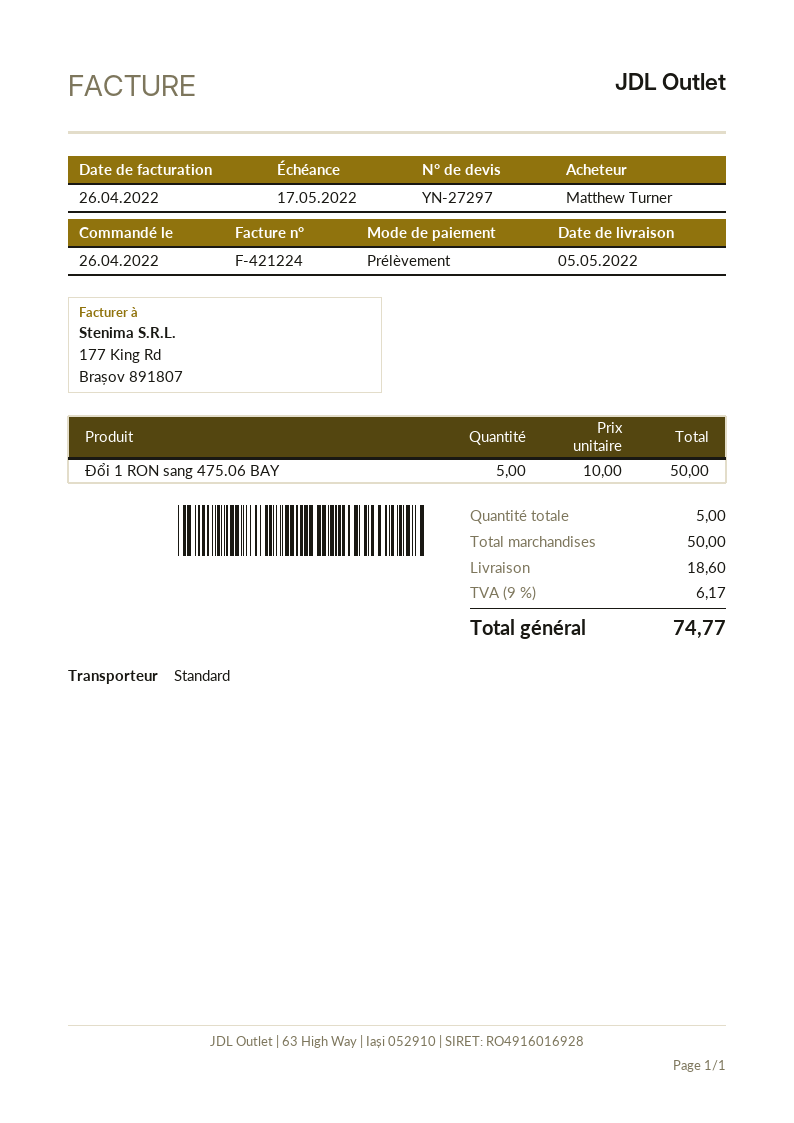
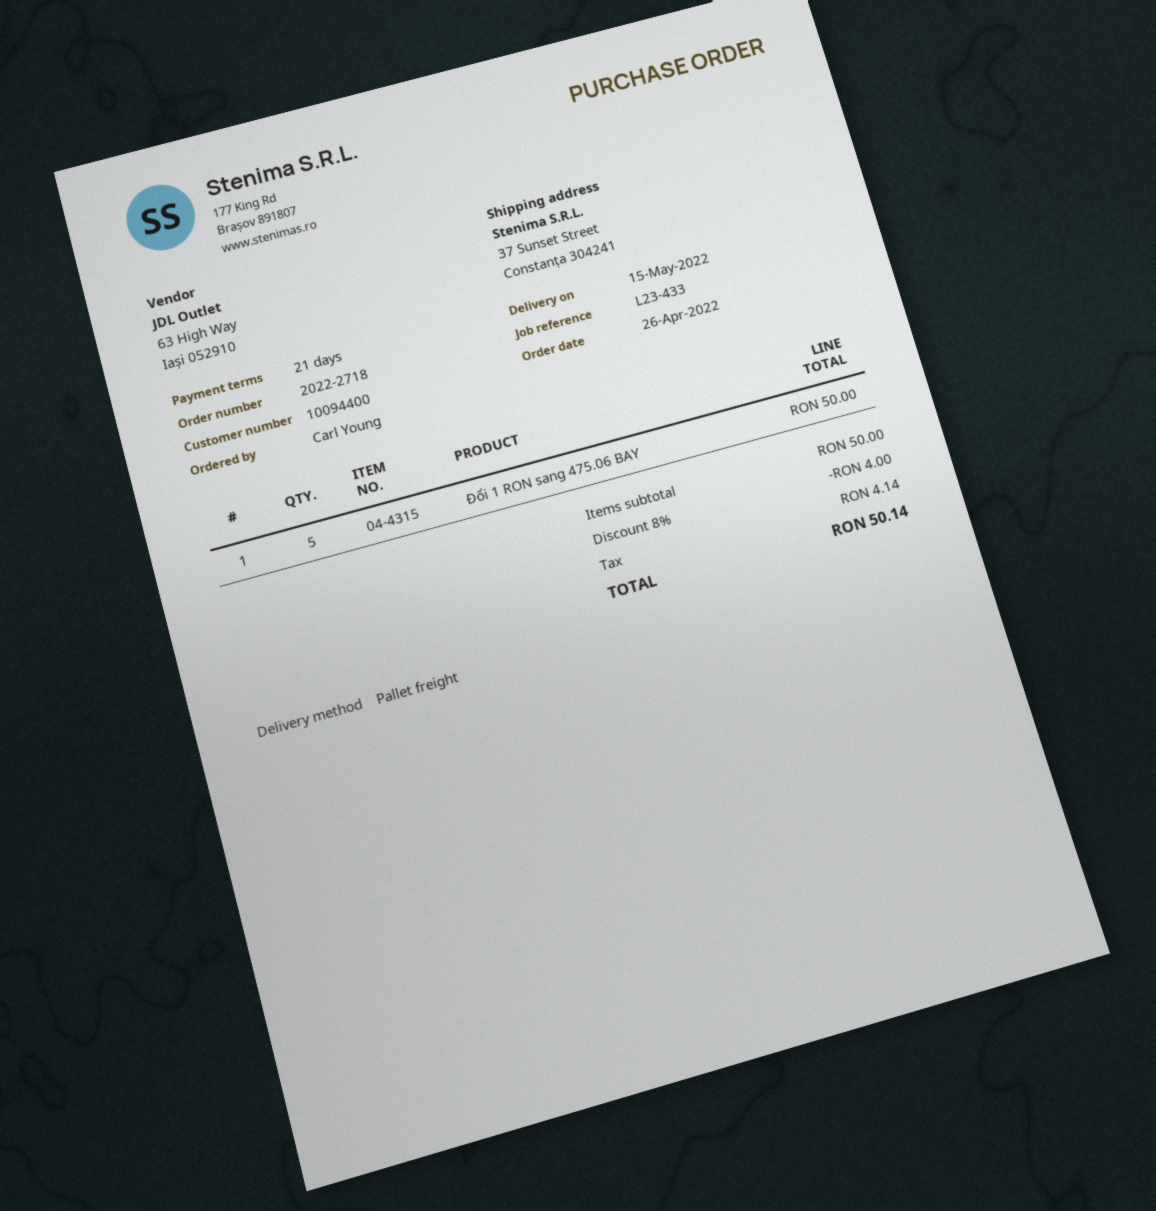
delivery date: 2022-05-05 -> 2022-05-15
ordered by: Matthew Turner -> Carl Young
shipping method: standard -> pallet freight
discount: none -> 8% = 4.00
shipping: 18.60 -> none
tax: 6.17 -> 4.14
total: 74.77 -> 50.14

